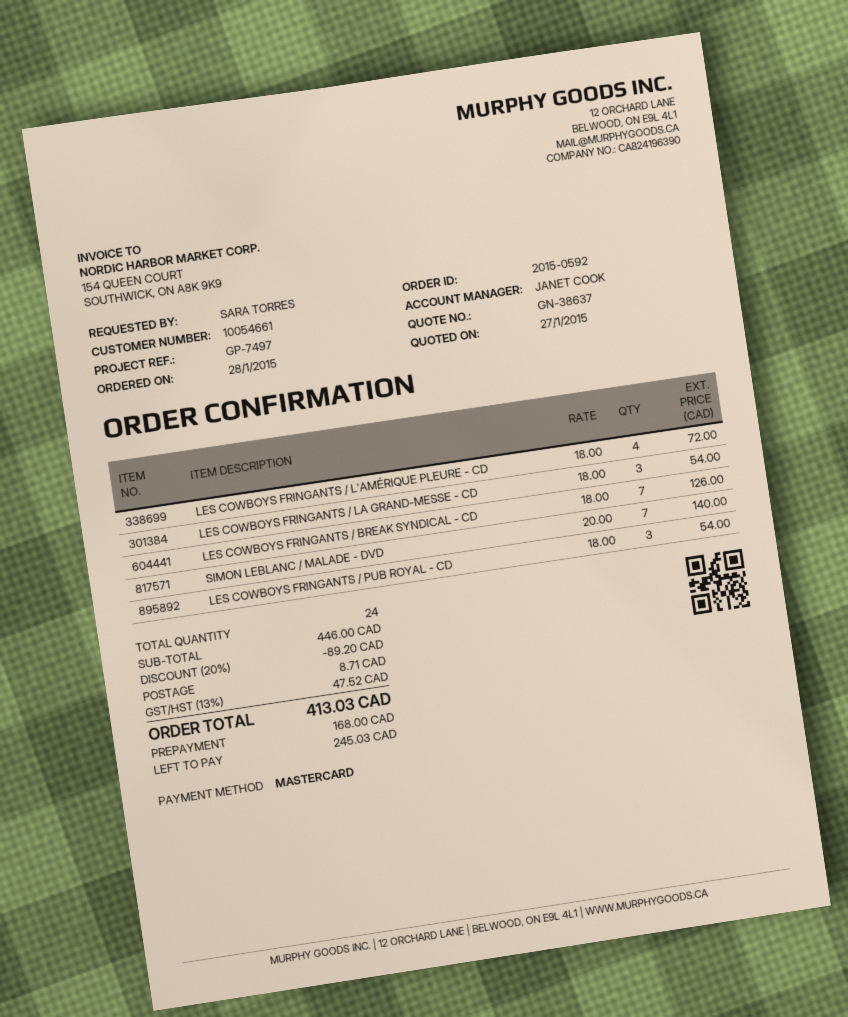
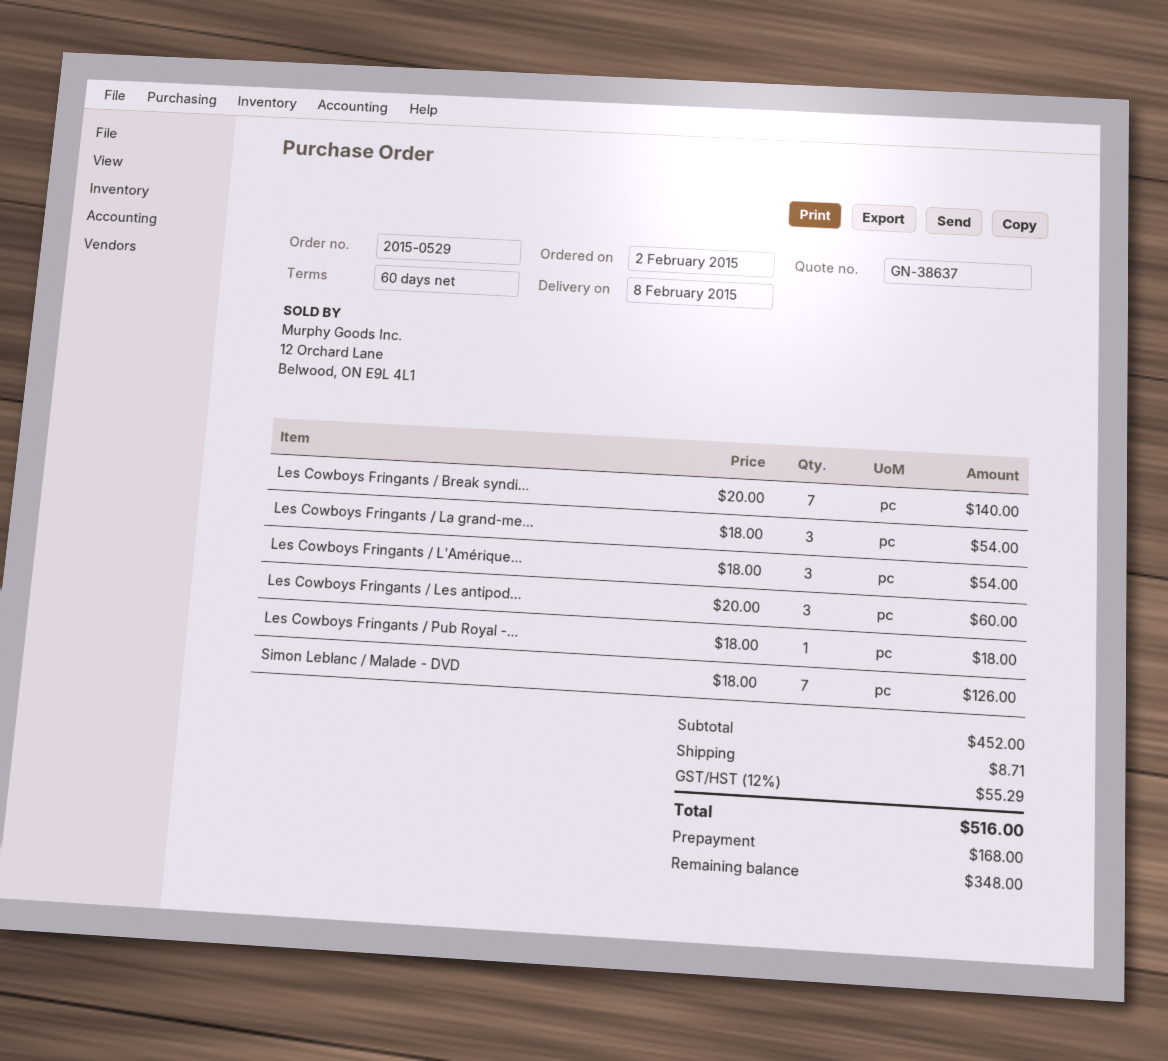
order number: 2015-0592 -> 2015-0529
order date: 2015-01-28 -> 2015-02-02
LES COWBOYS FRINGANTS / L'AMÉRIQUE PLEURE - CD: 4 x 18.00 = 72.00 -> 3 x 18.00 = 54.00
LES COWBOYS FRINGANTS / BREAK SYNDICAL - CD: 7 x 18.00 = 126.00 -> 7 x 20.00 = 140.00
SIMON LEBLANC / MALADE - DVD: 7 x 20.00 = 140.00 -> 7 x 18.00 = 126.00
LES COWBOYS FRINGANTS / PUB ROYAL - CD: 3 x 18.00 = 54.00 -> 1 x 18.00 = 18.00
Les Cowboys Fringants / Les antipod...: none -> 3 x 20.00 = 60.00
subtotal: 446.00 -> 452.00
discount: 20% = 89.20 -> none
tax: 13% = 47.52 -> 12% = 55.29
total: 413.03 -> 516.00
balance: 245.03 -> 348.00

